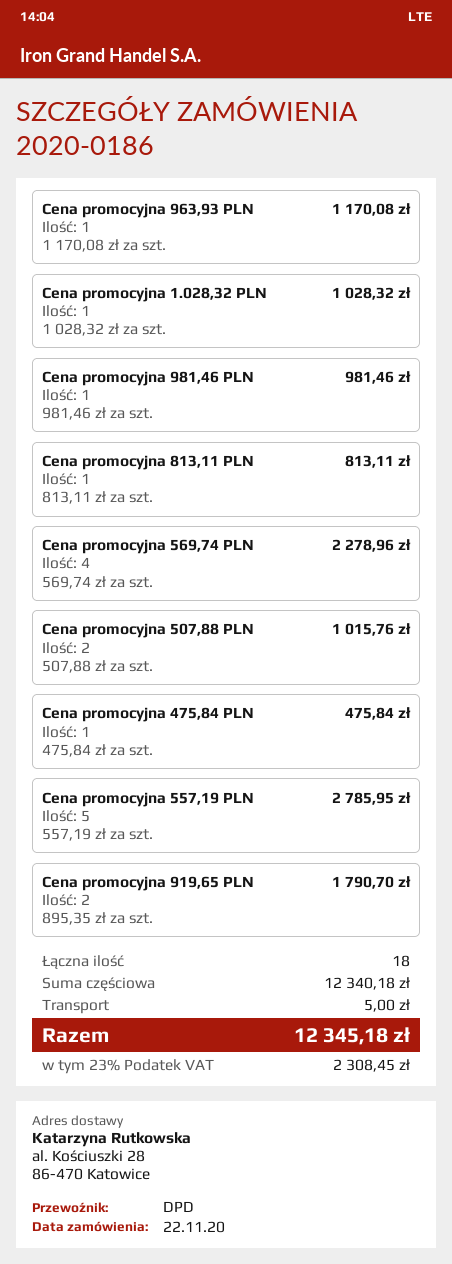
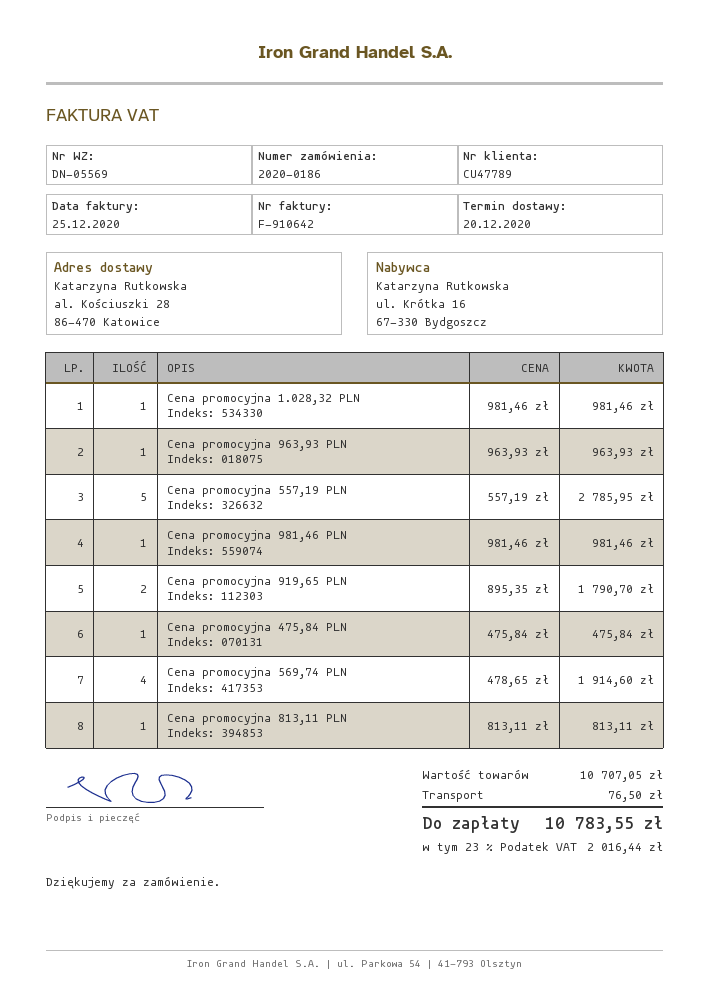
Cena promocyjna 963,93 PLN: 1 x 1170.08 = 1170.08 -> 1 x 963.93 = 963.93
Cena promocyjna 1.028,32 PLN: 1 x 1028.32 = 1028.32 -> 1 x 981.46 = 981.46
Cena promocyjna 569,74 PLN: 4 x 569.74 = 2278.96 -> 4 x 478.65 = 1914.60
Cena promocyjna 507,88 PLN: 2 x 507.88 = 1015.76 -> none
subtotal: 12340.18 -> 10707.05
shipping: 5.00 -> 76.50
tax: 23% = 2308.45 -> 23% = 2016.44
total: 12345.18 -> 10783.55

